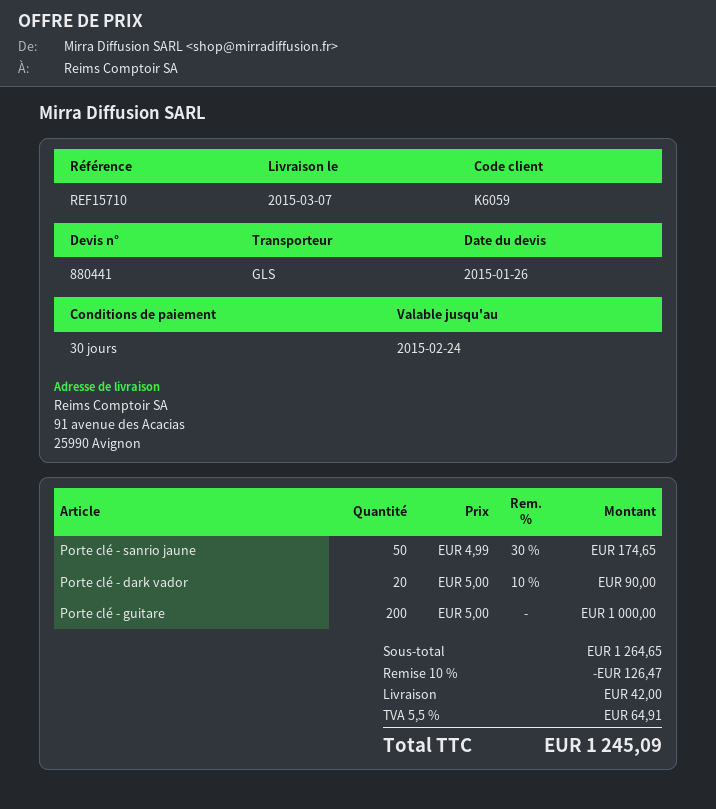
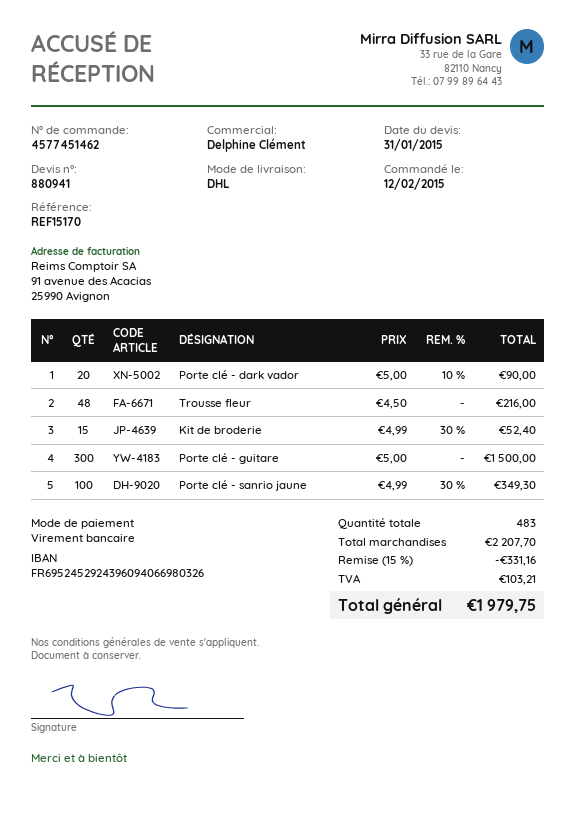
quote number: 880441 -> 880941
quote date: 2015-01-26 -> 2015-01-31
reference: REF15710 -> REF15170
shipping method: GLS -> DHL
Porte clé - sanrio jaune: 50 x 4.99 - 30% = 174.65 -> 100 x 4.99 - 30% = 349.30
Porte clé - guitare: 200 x 5.00 = 1000.00 -> 300 x 5.00 = 1500.00
Trousse fleur: none -> 48 x 4.50 = 216.00
Kit de broderie: none -> 15 x 4.99 - 30% = 52.40
subtotal: 1264.65 -> 2207.70
discount: 10% = 126.47 -> 15% = 331.16
shipping: 42.00 -> none
tax: 64.91 -> 103.21
total: 1245.09 -> 1979.75

